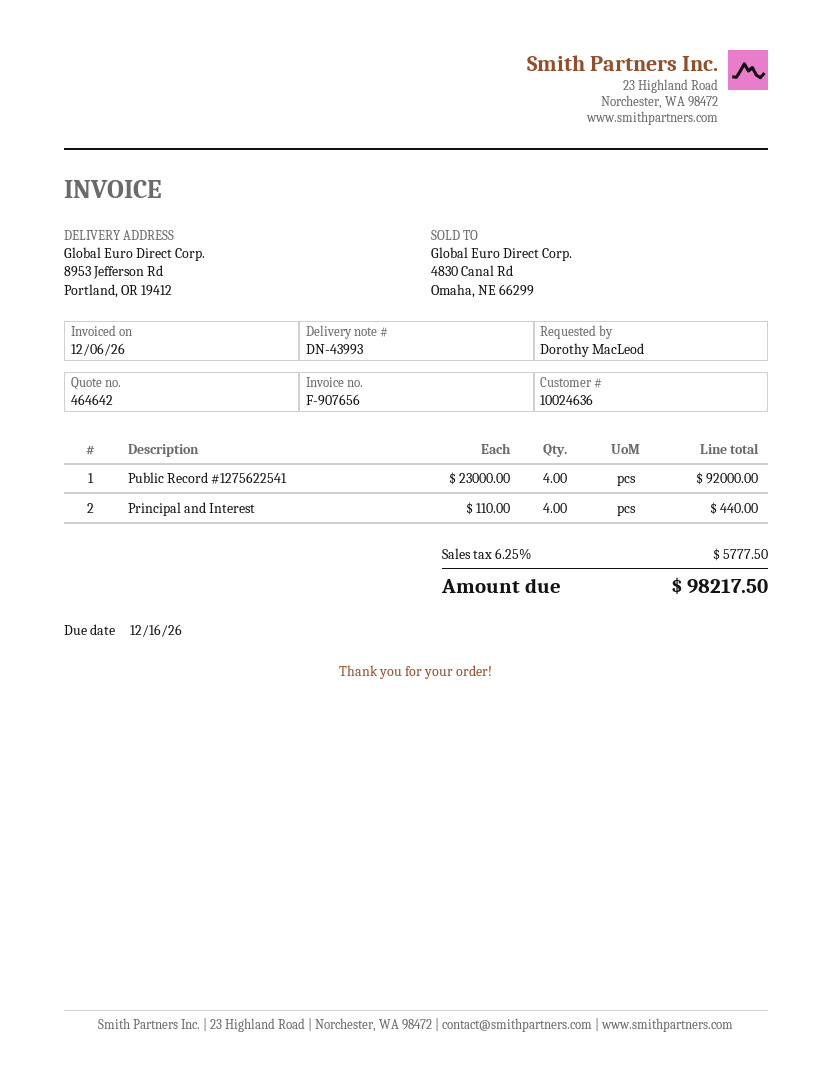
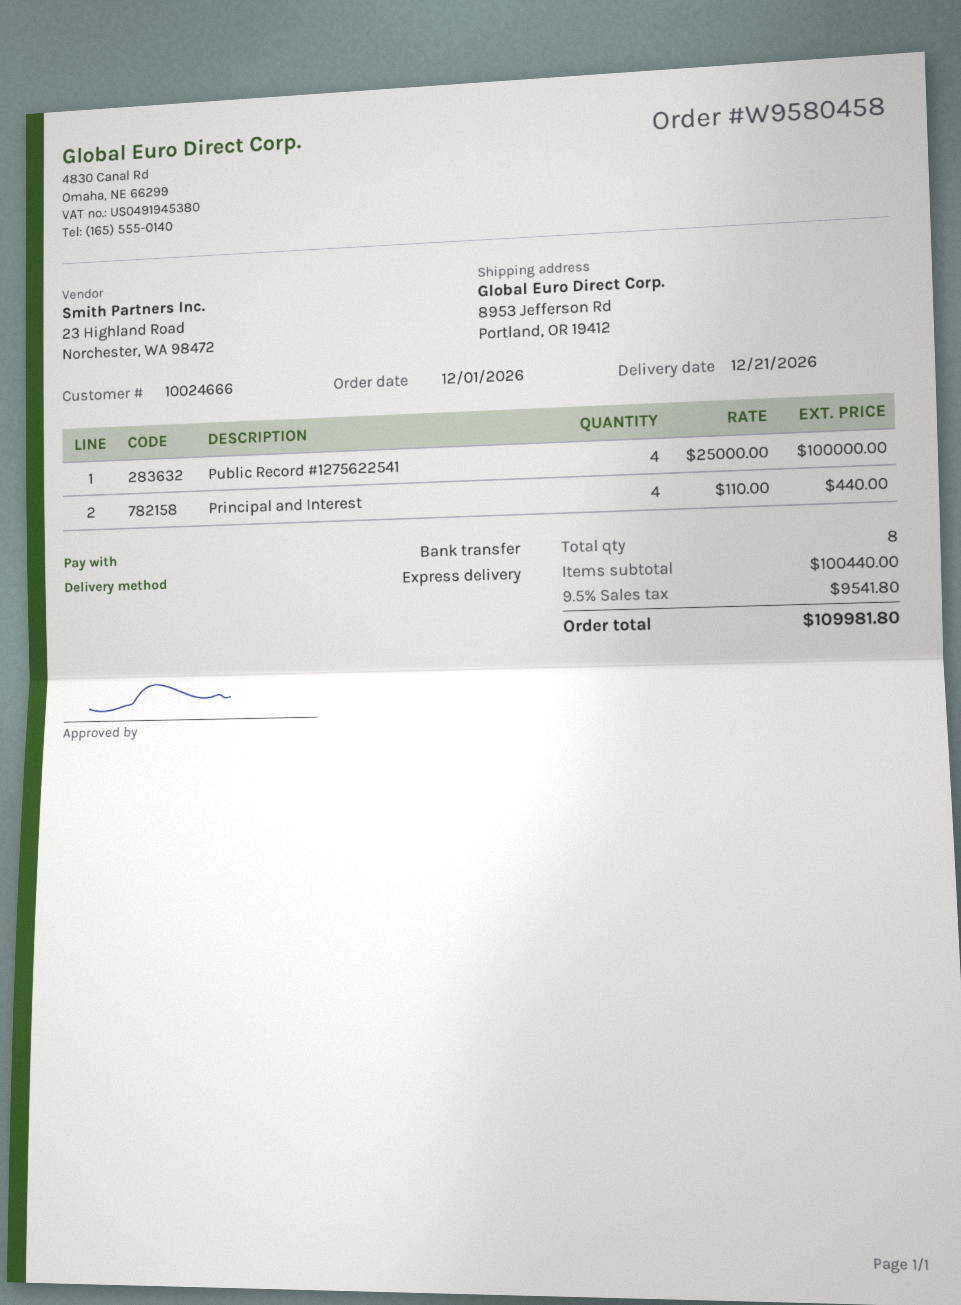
customer number: 10024636 -> 10024666
Public Record #1275622541: 4 x 23000.00 = 92000.00 -> 4 x 25000.00 = 100000.00
tax: 6.25% = 5777.50 -> 9.5% = 9541.80
total: 98217.50 -> 109981.80

